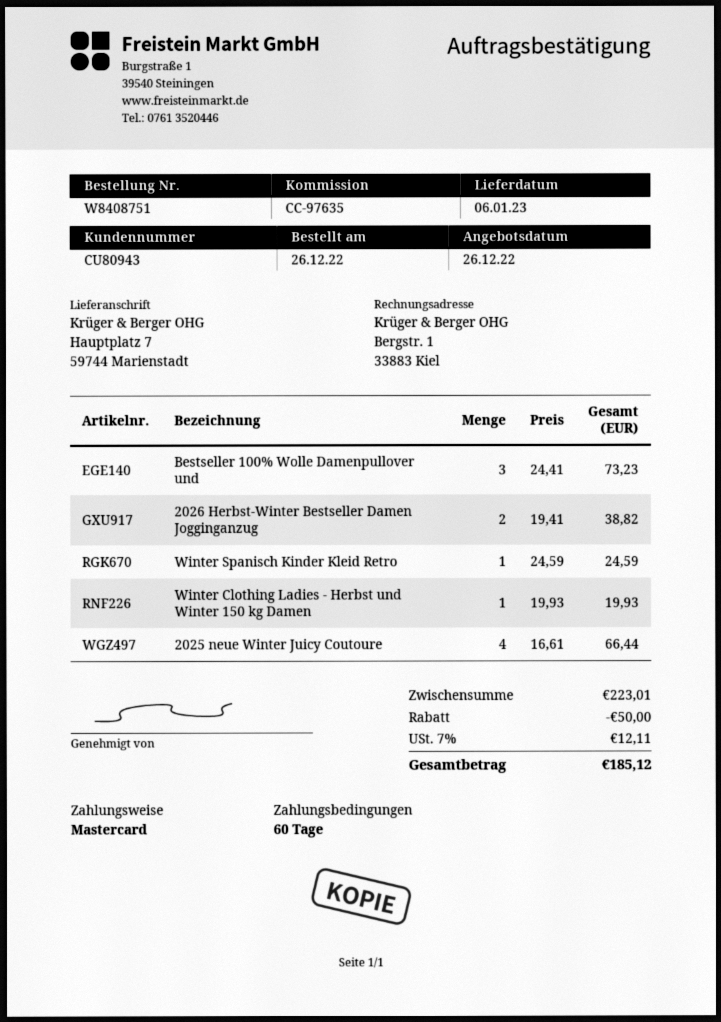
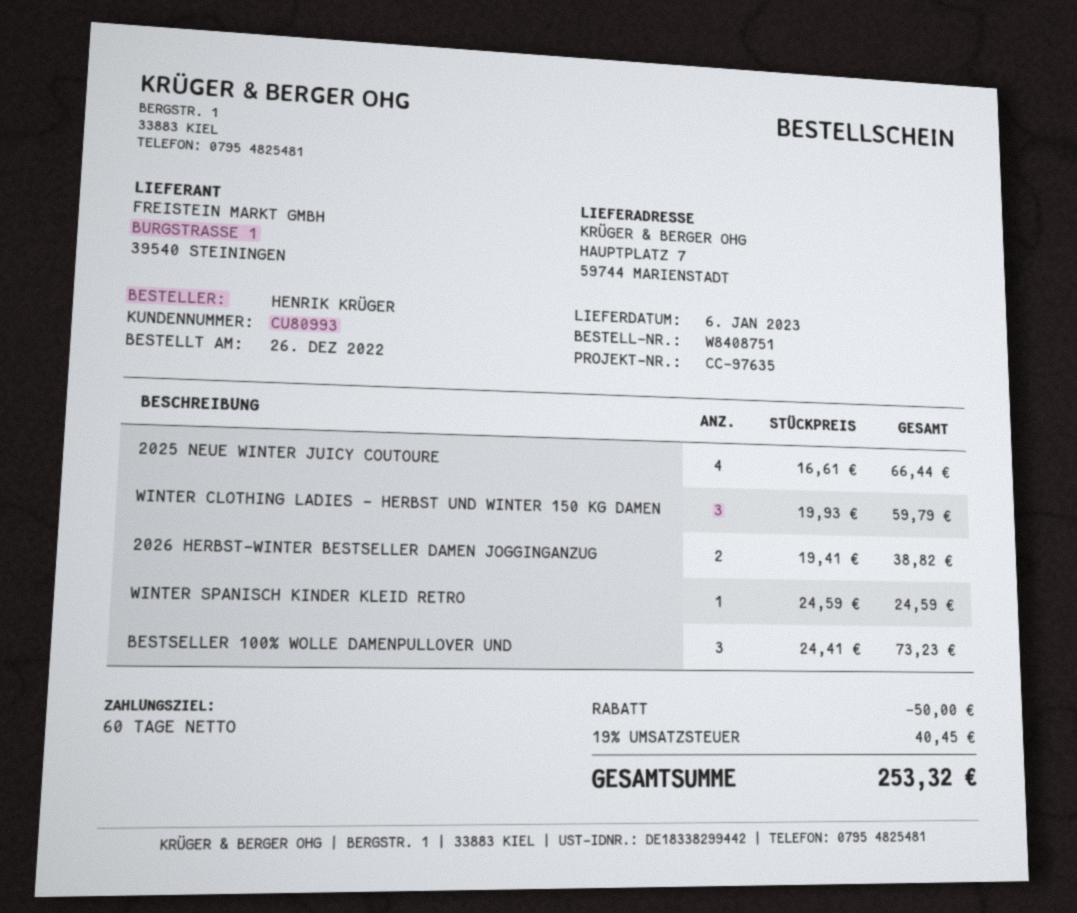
customer number: CU80943 -> CU80993
Winter Clothing Ladies - Herbst und Winter 150 kg Damen: 1 x 19.93 = 19.93 -> 3 x 19.93 = 59.79
tax: 7% = 12.11 -> 19% = 40.45
total: 185.12 -> 253.32

